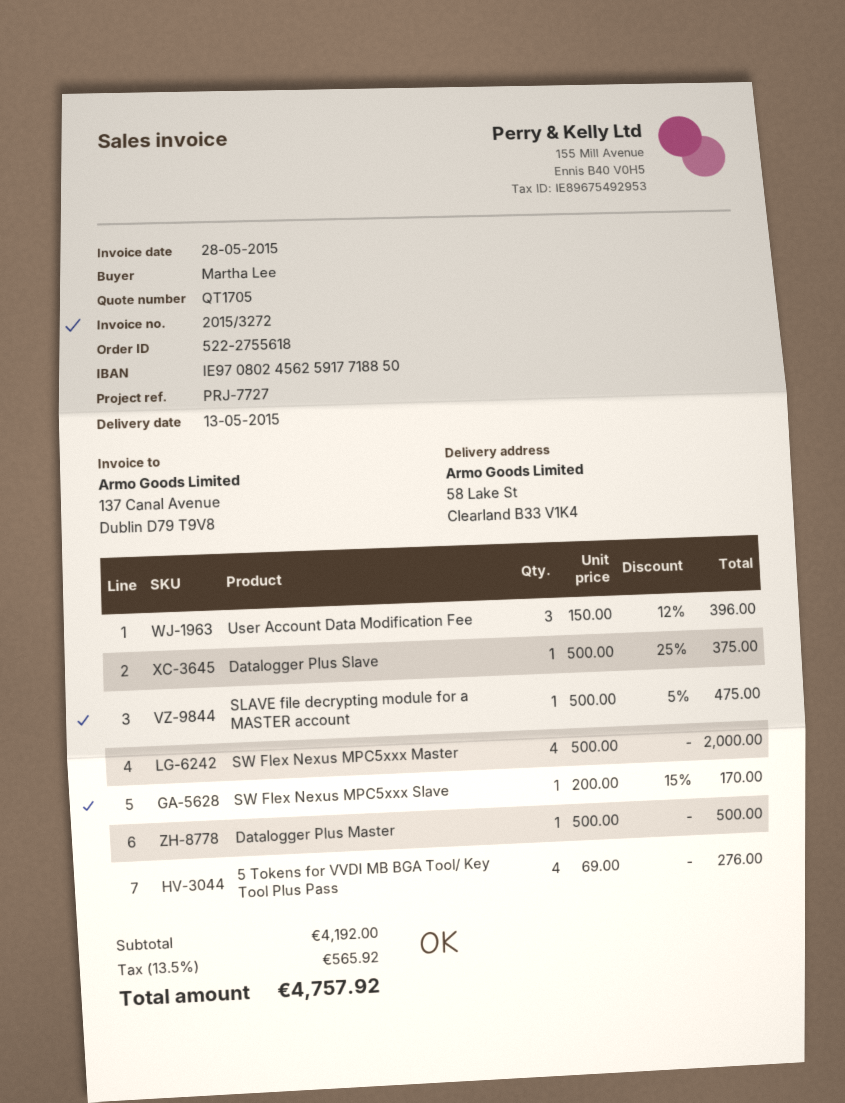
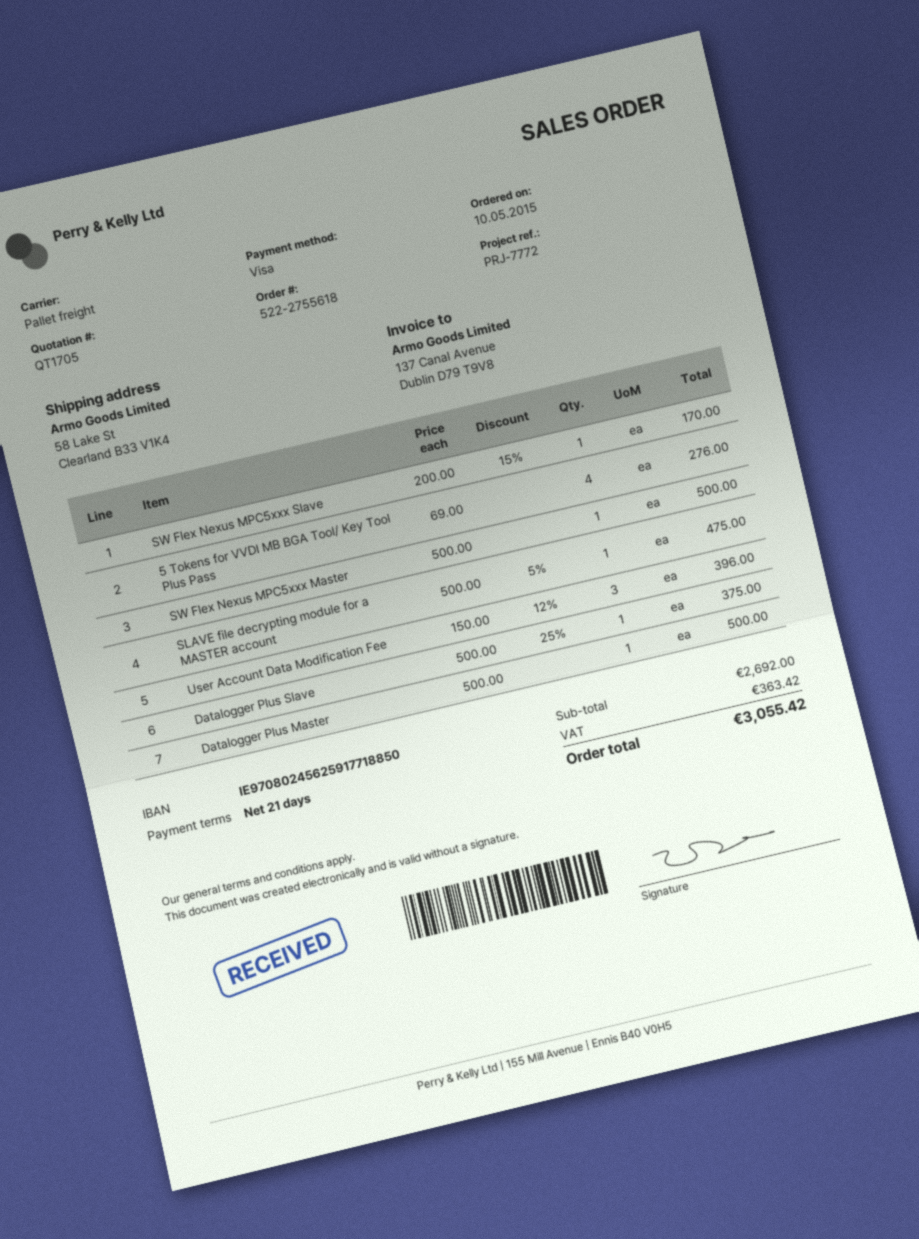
reference: PRJ-7727 -> PRJ-7772
SW Flex Nexus MPC5xxx Master: 4 x 500.00 = 2000.00 -> 1 x 500.00 = 500.00
subtotal: 4192.00 -> 2692.00
tax: 565.92 -> 363.42
total: 4757.92 -> 3055.42

